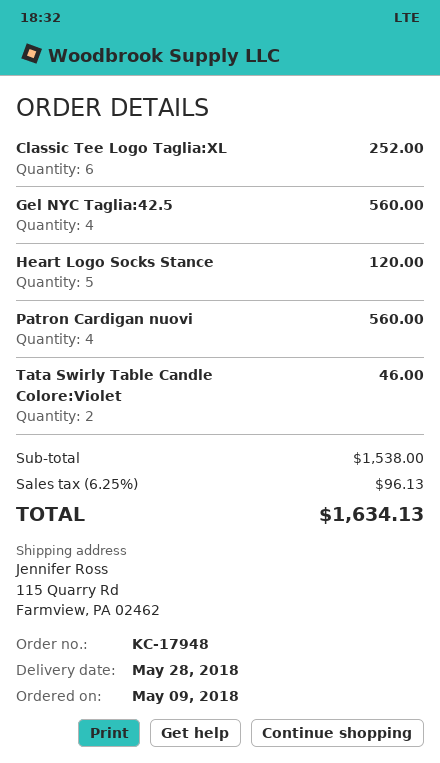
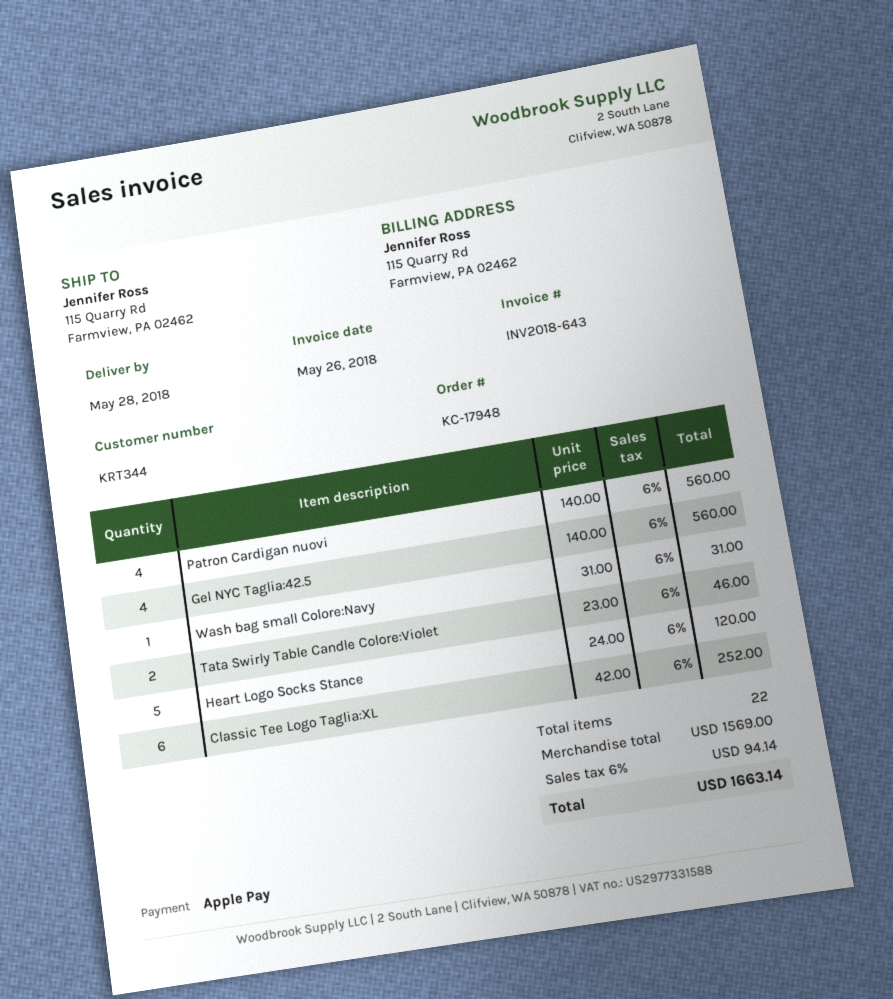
Wash bag small Colore:Navy: none -> 1 for 31.00
subtotal: 1538.00 -> 1569.00
tax: 6.25% = 96.13 -> 6% = 94.14
total: 1634.13 -> 1663.14

